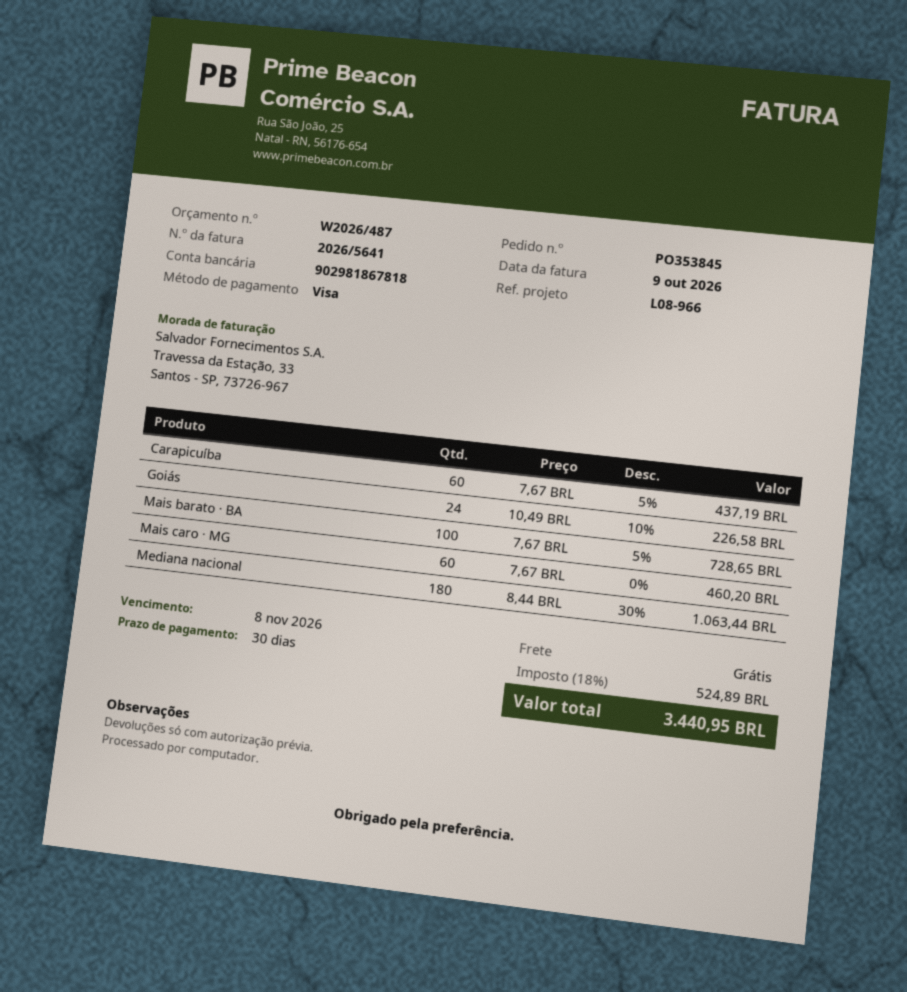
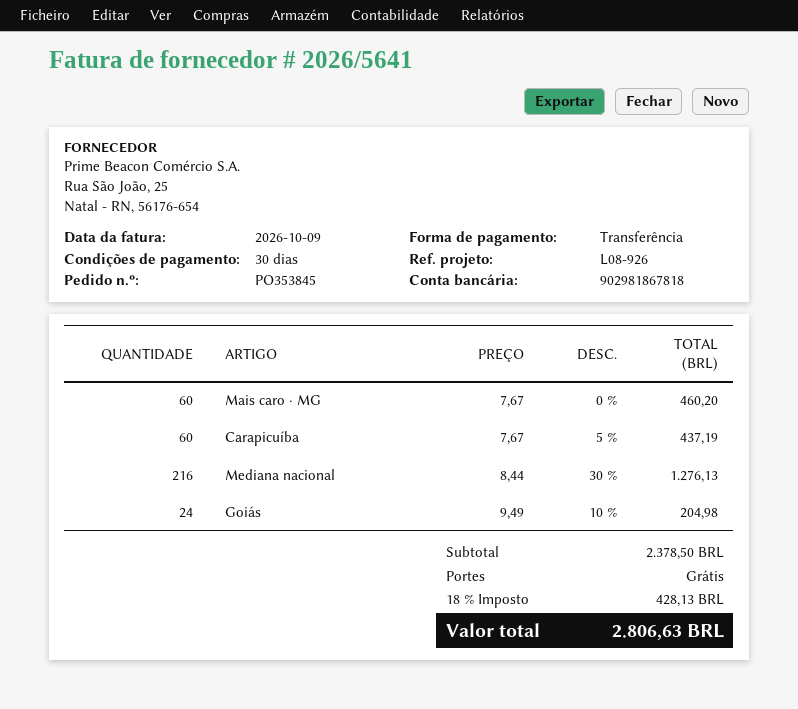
reference: L08-966 -> L08-926
payment method: Visa -> bank transfer
Goiás: 24 x 10.49 - 10% = 226.58 -> 24 x 9.49 - 10% = 204.98
Mais barato · BA: 100 x 7.67 - 5% = 728.65 -> none
Mediana nacional: 180 x 8.44 - 30% = 1063.44 -> 216 x 8.44 - 30% = 1276.13
tax: 18% = 524.89 -> 18% = 428.13
total: 3440.95 -> 2806.63

